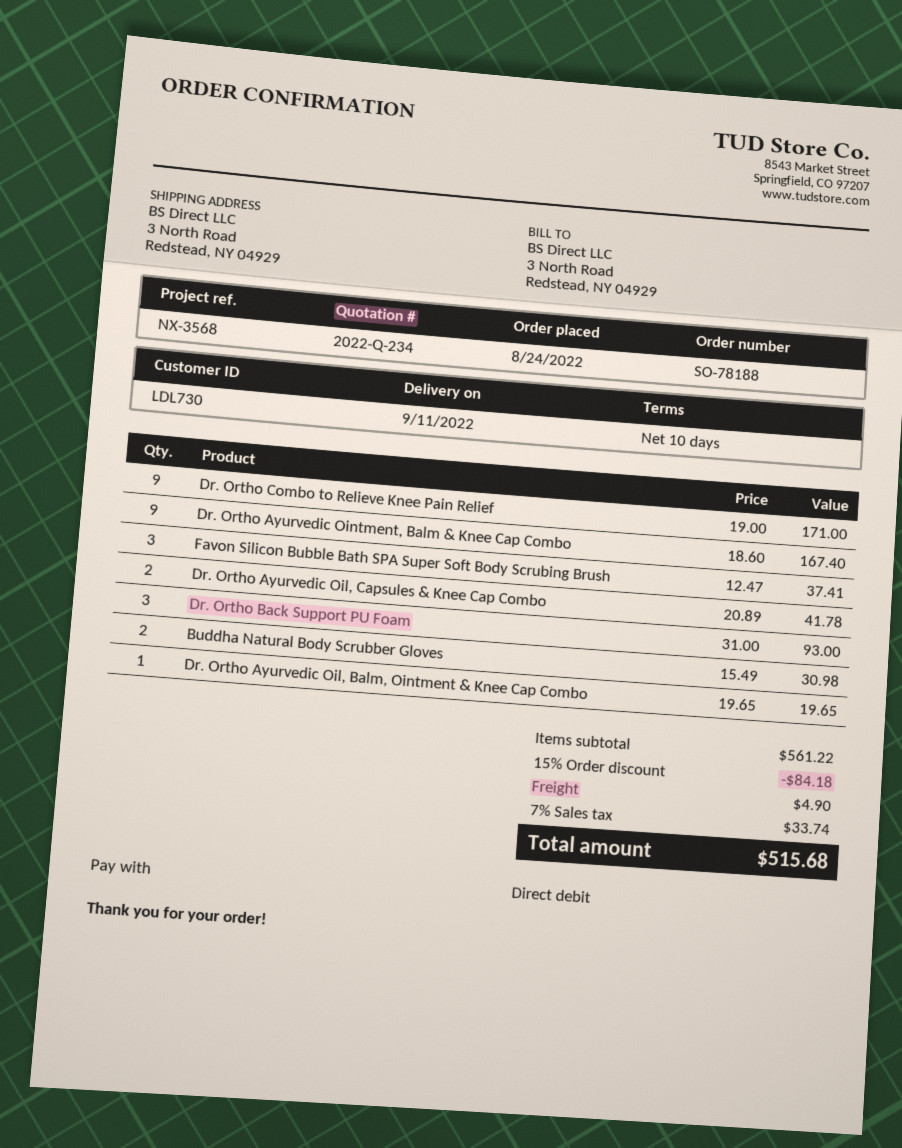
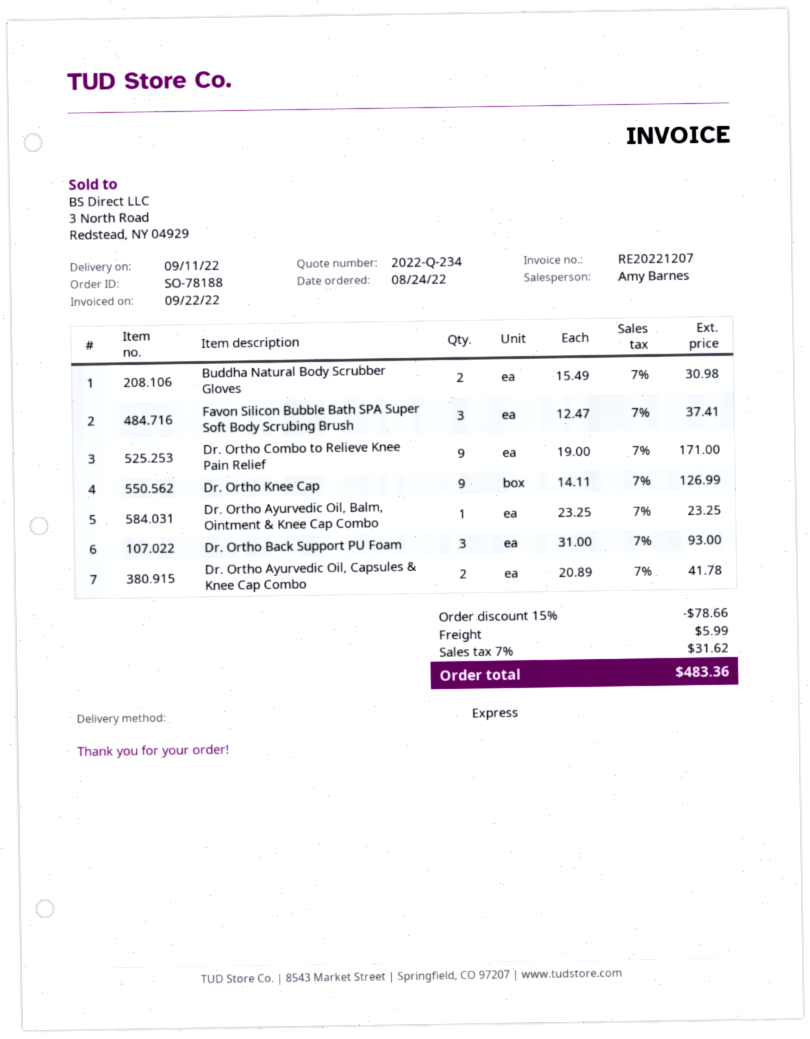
Dr. Ortho Ayurvedic Ointment, Balm & Knee Cap Combo: 9 x 18.60 = 167.40 -> none
Dr. Ortho Ayurvedic Oil, Balm, Ointment & Knee Cap Combo: 1 x 19.65 = 19.65 -> 1 x 23.25 = 23.25
Dr. Ortho Knee Cap: none -> 9 x 14.11 = 126.99
discount: 15% = 84.18 -> 15% = 78.66
shipping: 4.90 -> 5.99
tax: 7% = 33.74 -> 7% = 31.62
total: 515.68 -> 483.36

